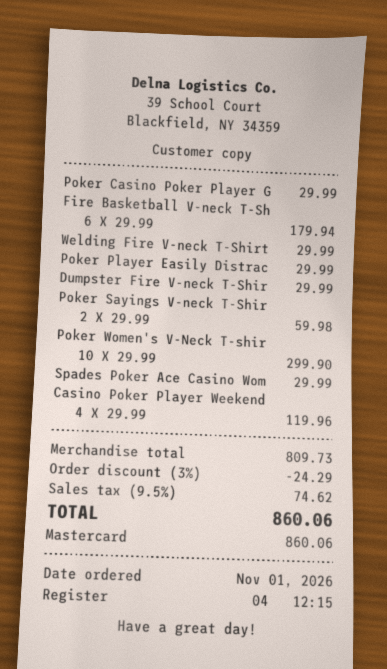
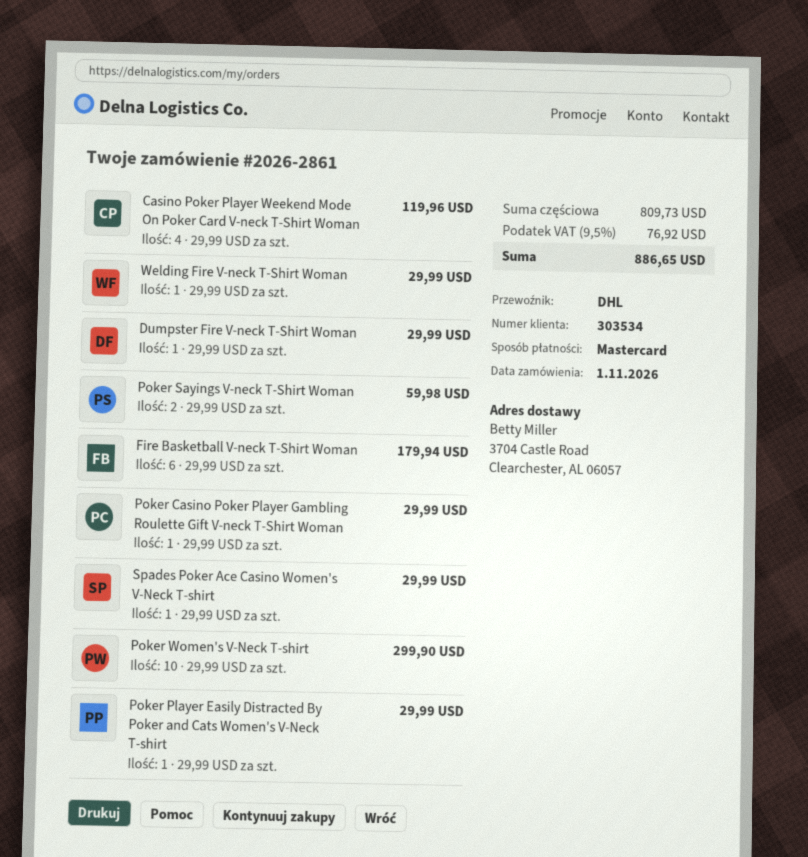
discount: 3% = 24.29 -> none
tax: 9.5% = 74.62 -> 9.5% = 76.92
total: 860.06 -> 886.65

